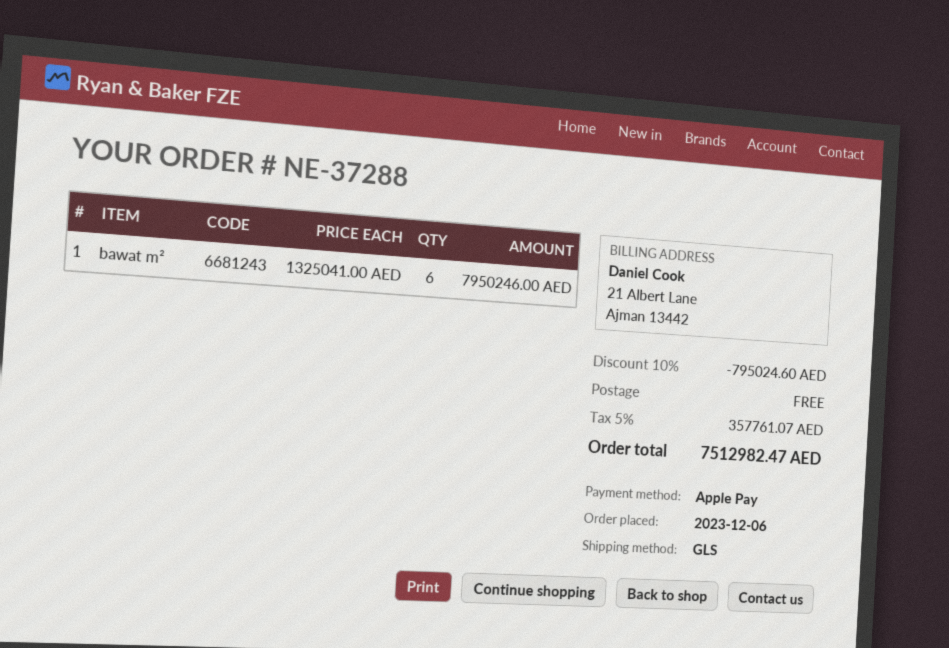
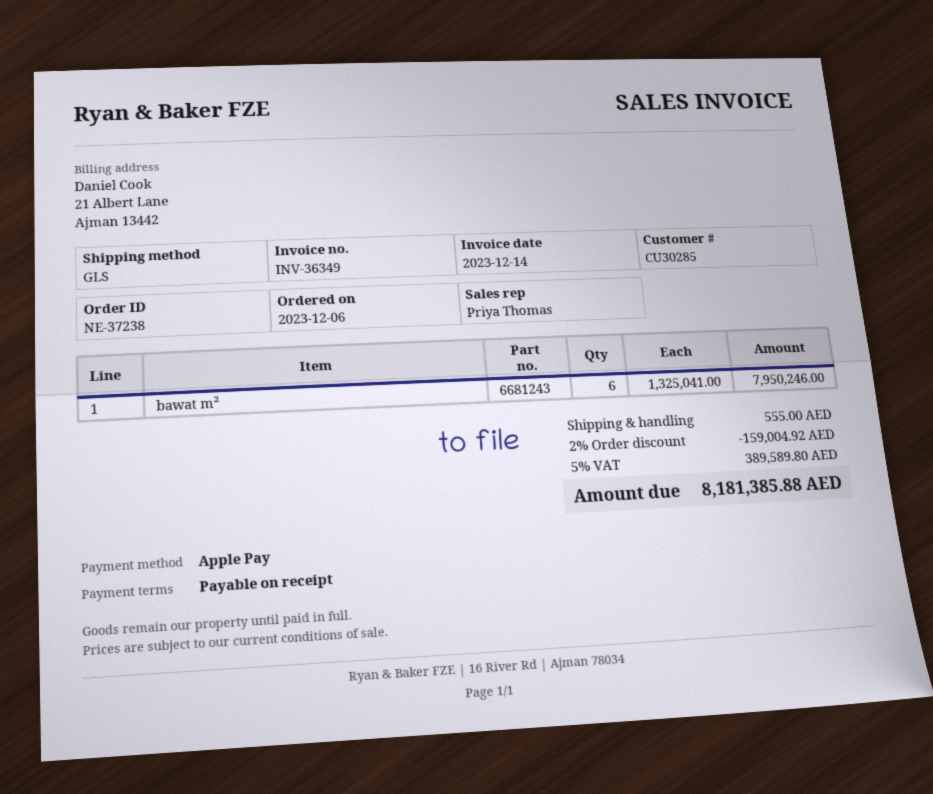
order number: NE-37288 -> NE-37238
discount: 10% = 795024.60 -> 2% = 159004.92
shipping: 0.00 -> 555.00
tax: 5% = 357761.07 -> 5% = 389589.80
total: 7512982.47 -> 8181385.88

